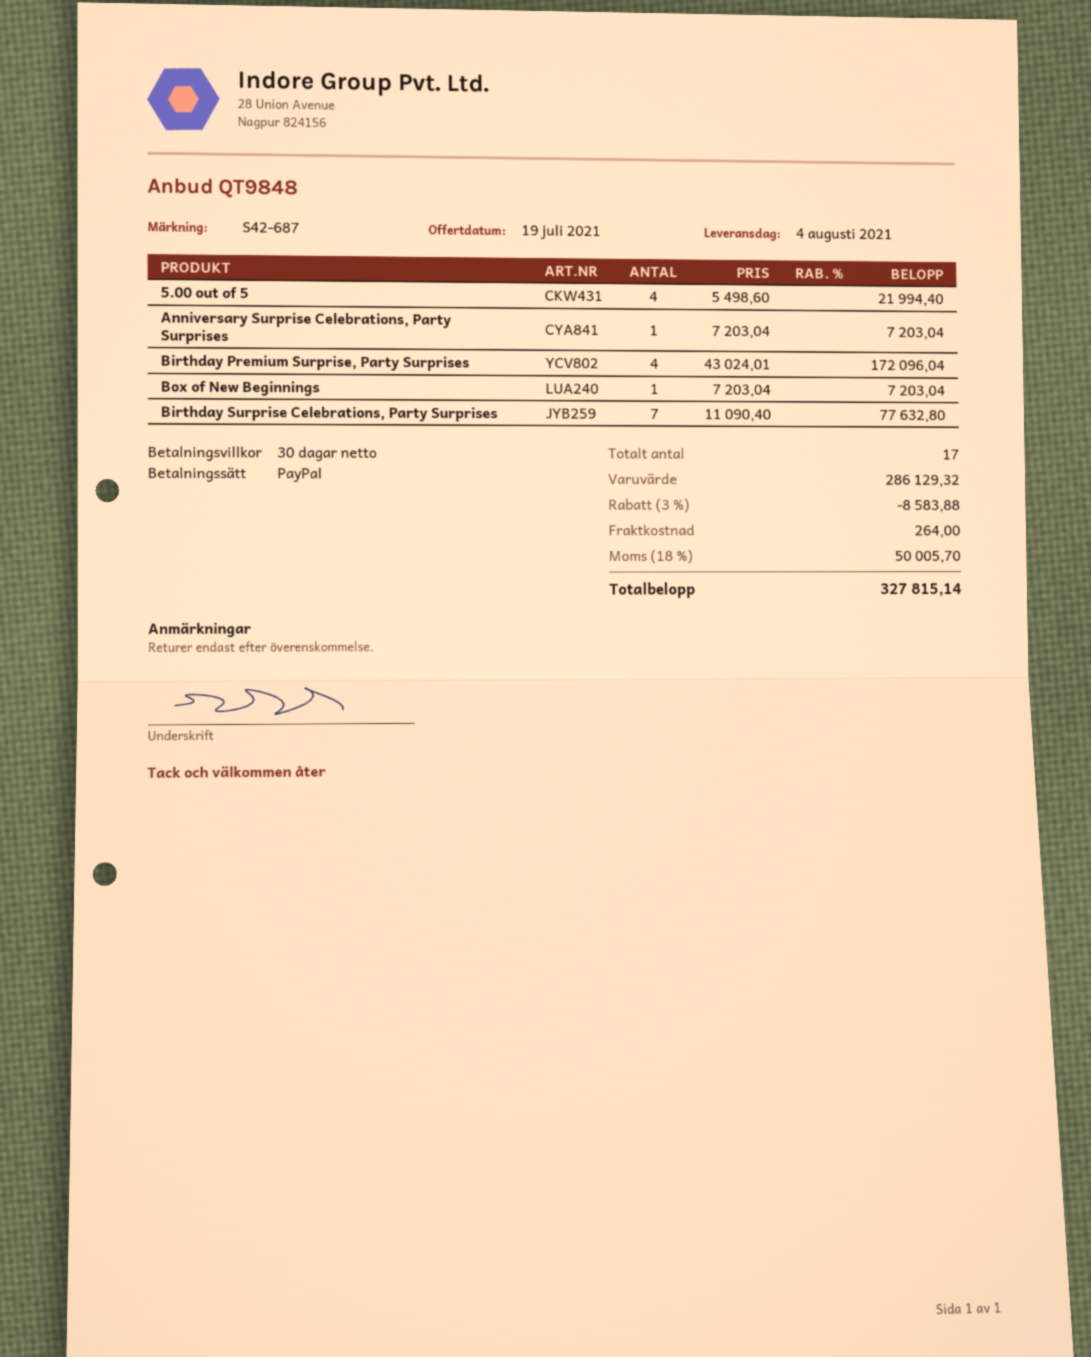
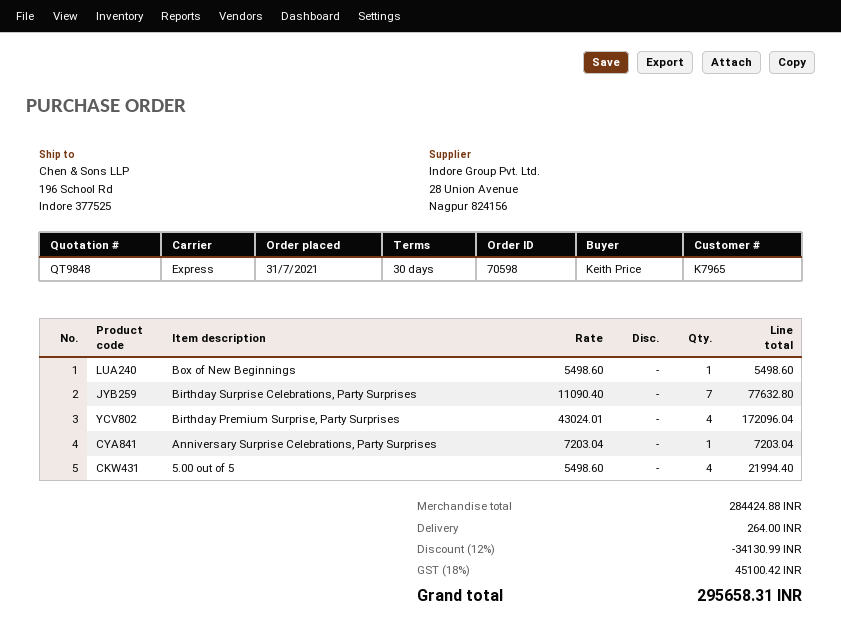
Box of New Beginnings: 1 x 7203.04 = 7203.04 -> 1 x 5498.60 = 5498.60
subtotal: 286129.32 -> 284424.88
discount: 3% = 8583.88 -> 12% = 34130.99
tax: 18% = 50005.70 -> 18% = 45100.42
total: 327815.14 -> 295658.31

